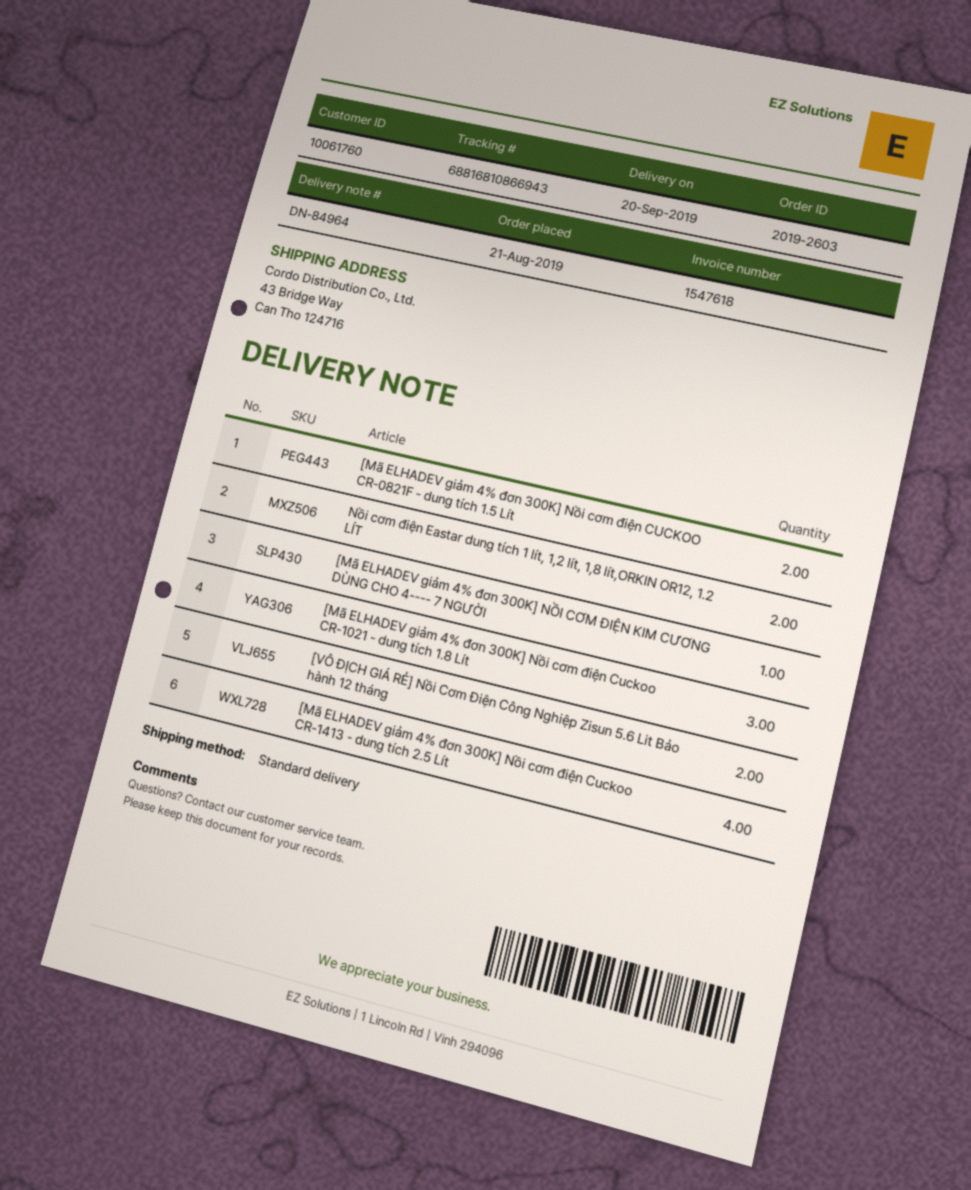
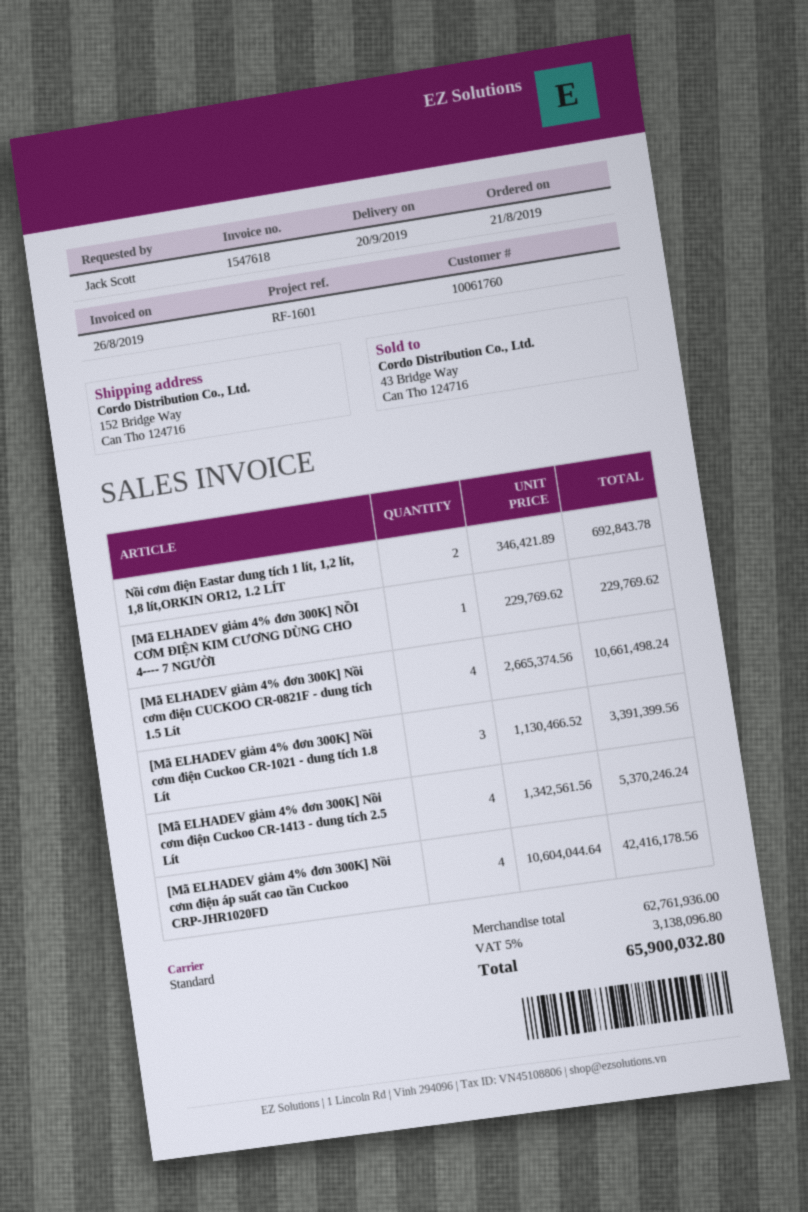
ship to: 43 Bridge Way, Can Tho 124716 -> 152 Bridge Way, Can Tho 124716
[Mã ELHADEV giảm 4% đơn 300K] Nồi cơm điện CUCKOO CR-0821F - dung tích 1.5 Lít: 2 -> 4
[VÔ ĐỊCH GIÁ RẺ] Nồi Cơm Điện Công Nghiệp Zisun 5.6 Lit Bảo hành 12 tháng: 2 -> none
[Mã ELHADEV giảm 4% đơn 300K] Nồi cơm điện áp suất cao tần Cuckoo CRP-JHR1020FD: none -> 4

